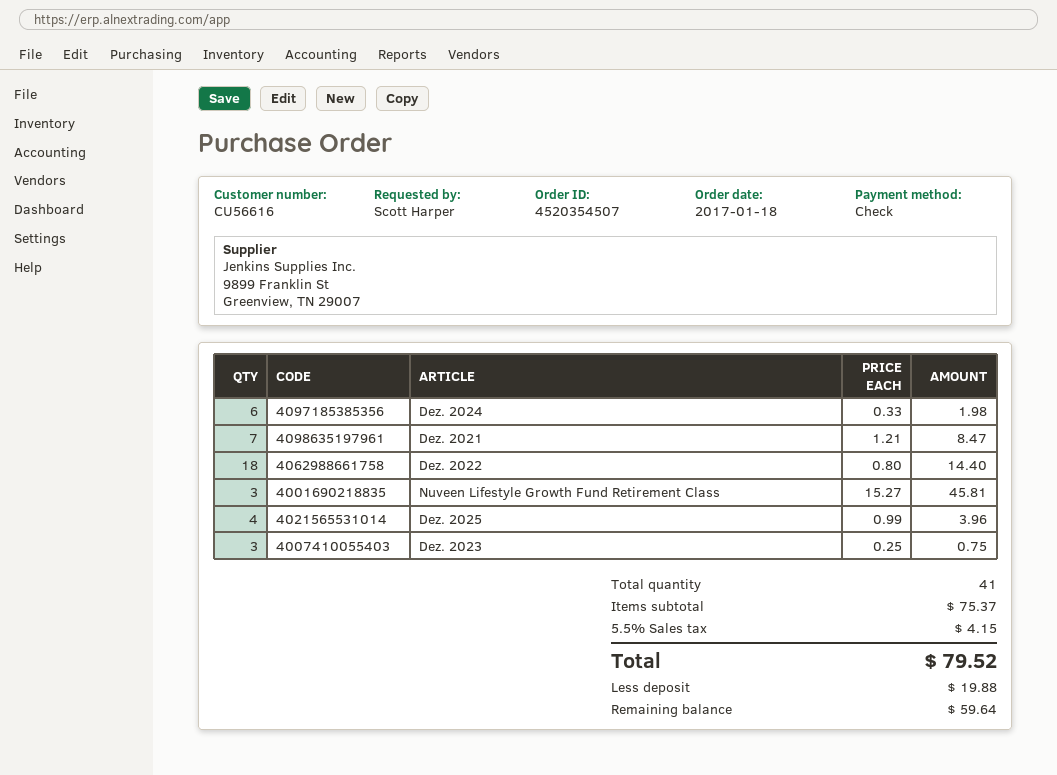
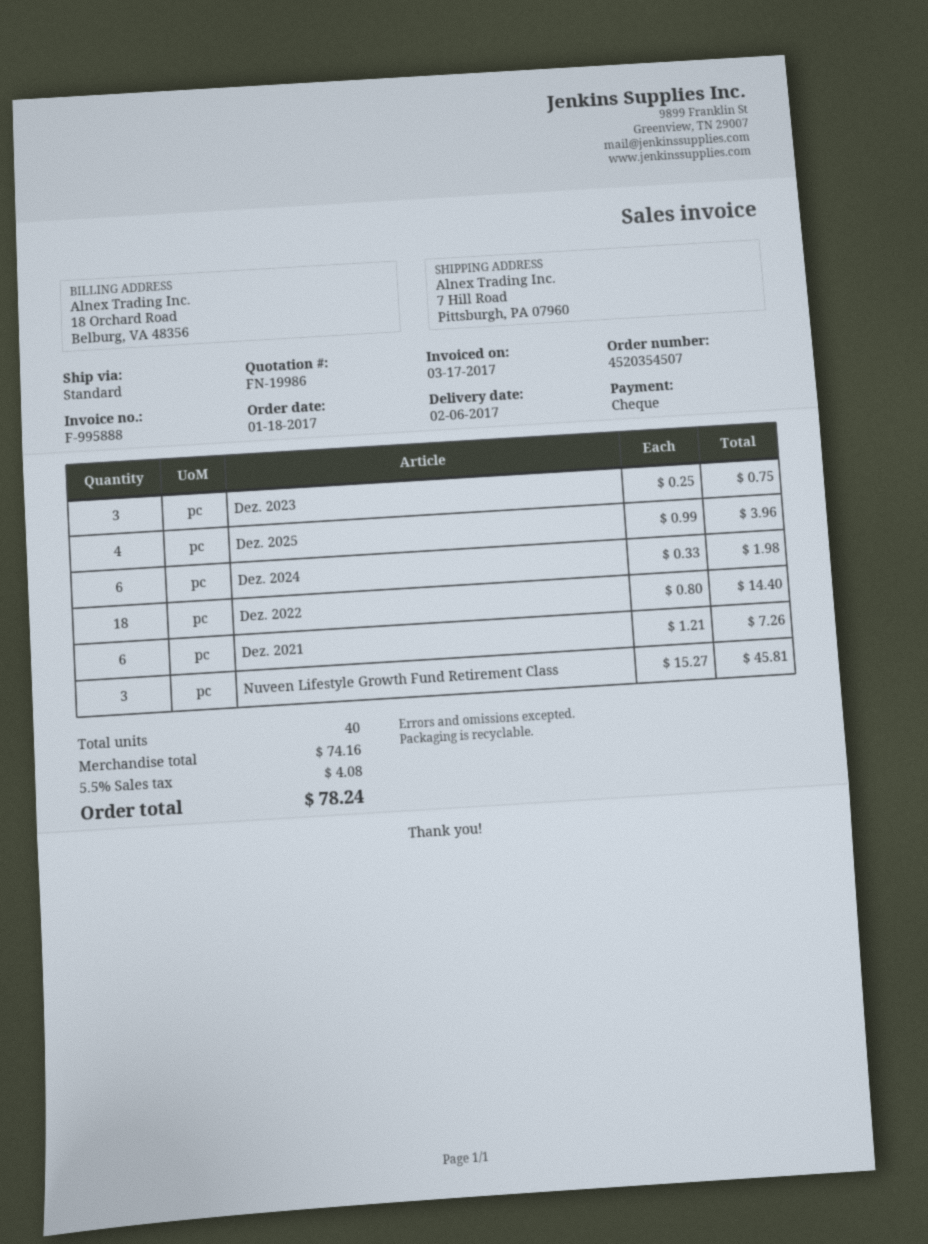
Dez. 2021: 7 x 1.21 = 8.47 -> 6 x 1.21 = 7.26
total quantity: 41 -> 40
subtotal: 75.37 -> 74.16
tax: 5.5% = 4.15 -> 5.5% = 4.08
total: 79.52 -> 78.24

